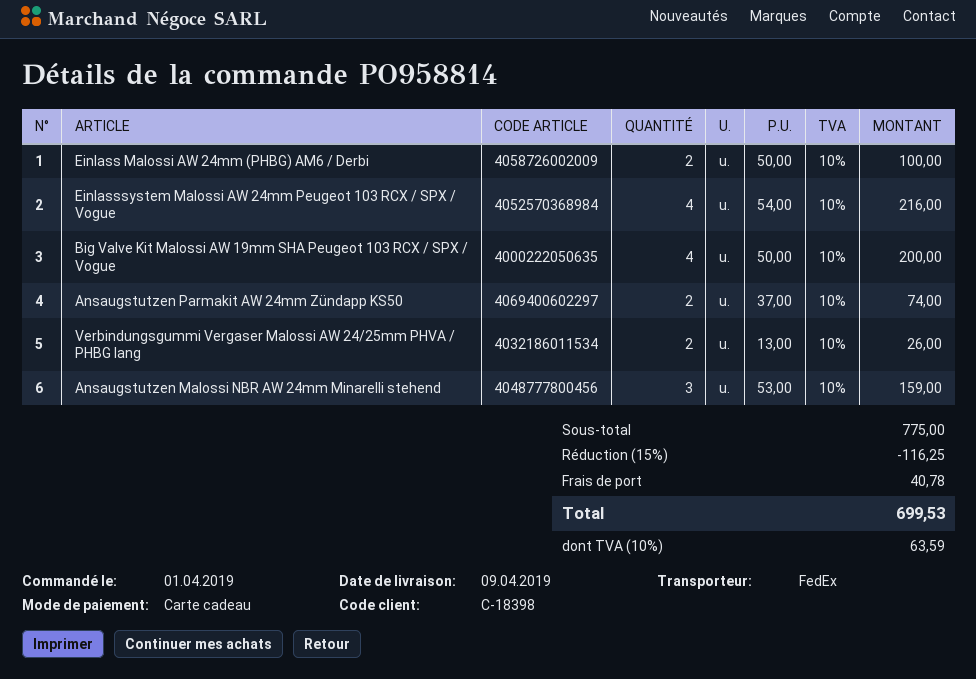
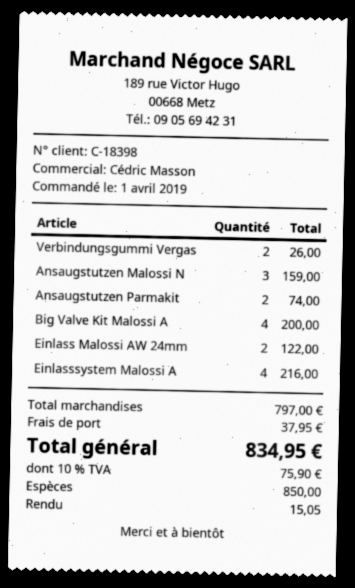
payment method: gift card -> cash
Einlass Malossi AW 24mm (PHBG) AM6 / Derbi: 2 for 100.00 -> 2 for 122.00
subtotal: 775.00 -> 797.00
discount: 15% = 116.25 -> none
shipping: 40.78 -> 37.95
tax: 10% = 63.59 -> 10% = 75.90
total: 699.53 -> 834.95

